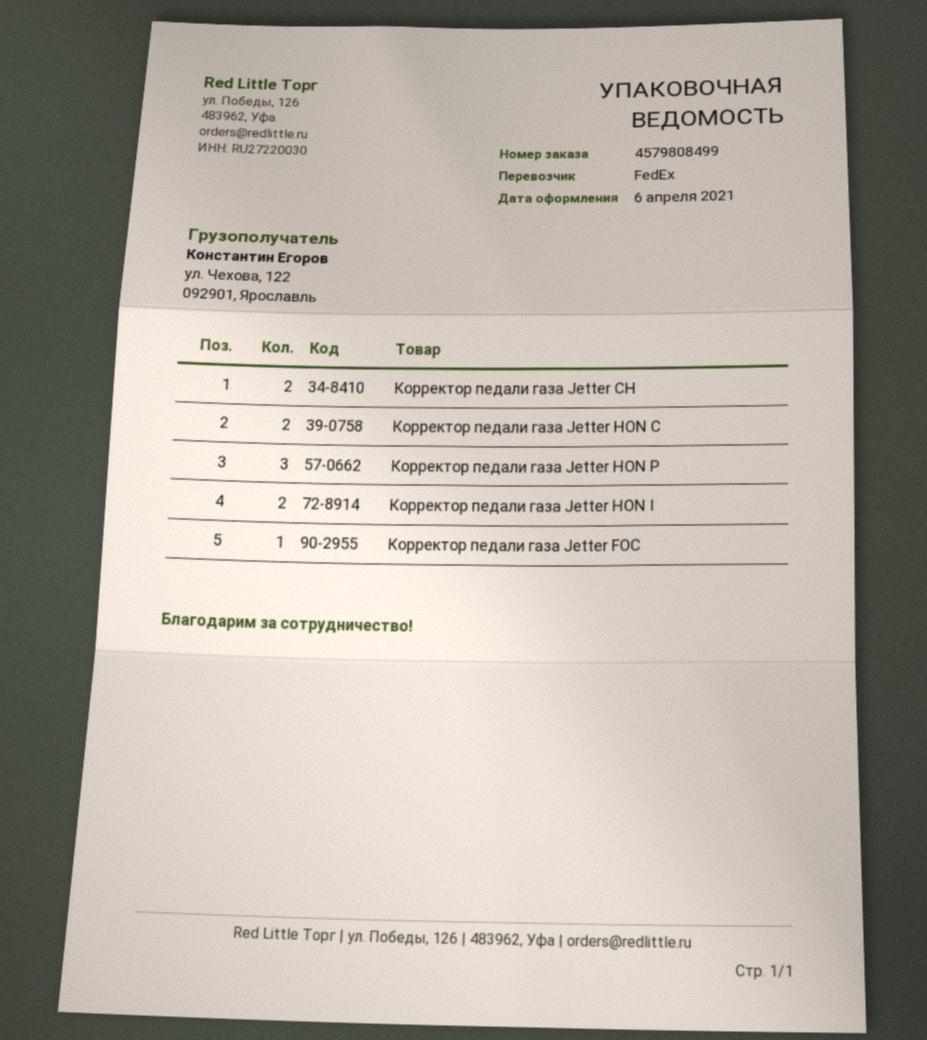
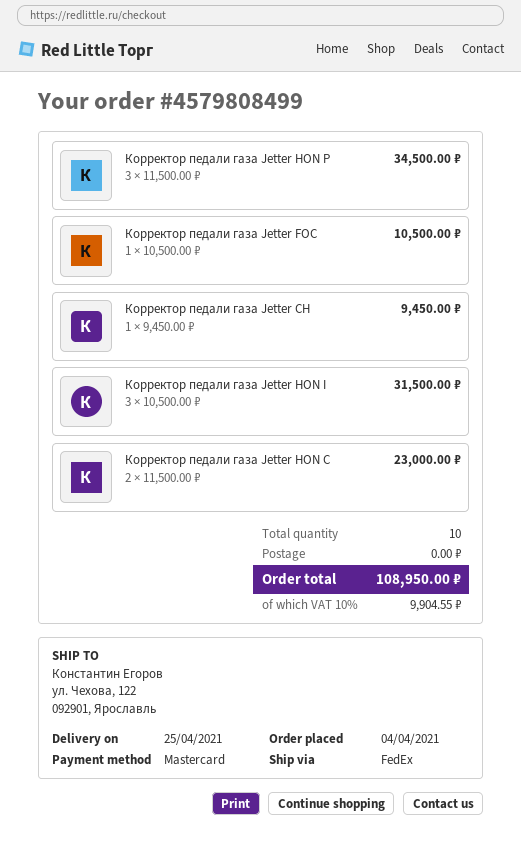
order date: 2021-04-06 -> 2021-04-04
Корректор педали газа Jetter CH: 2 -> 1
Корректор педали газа Jetter HON I: 2 -> 3

